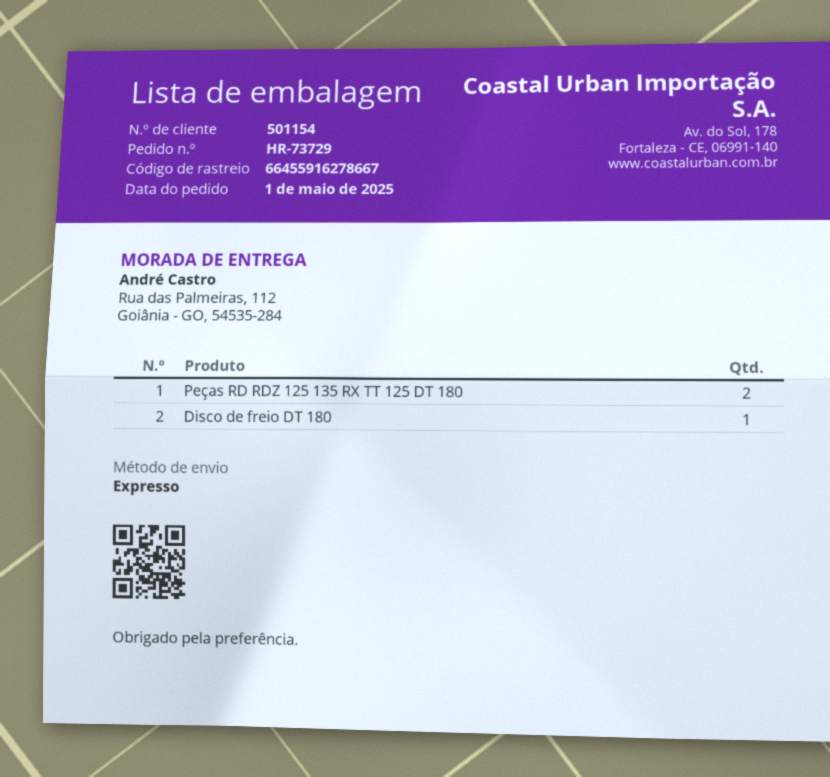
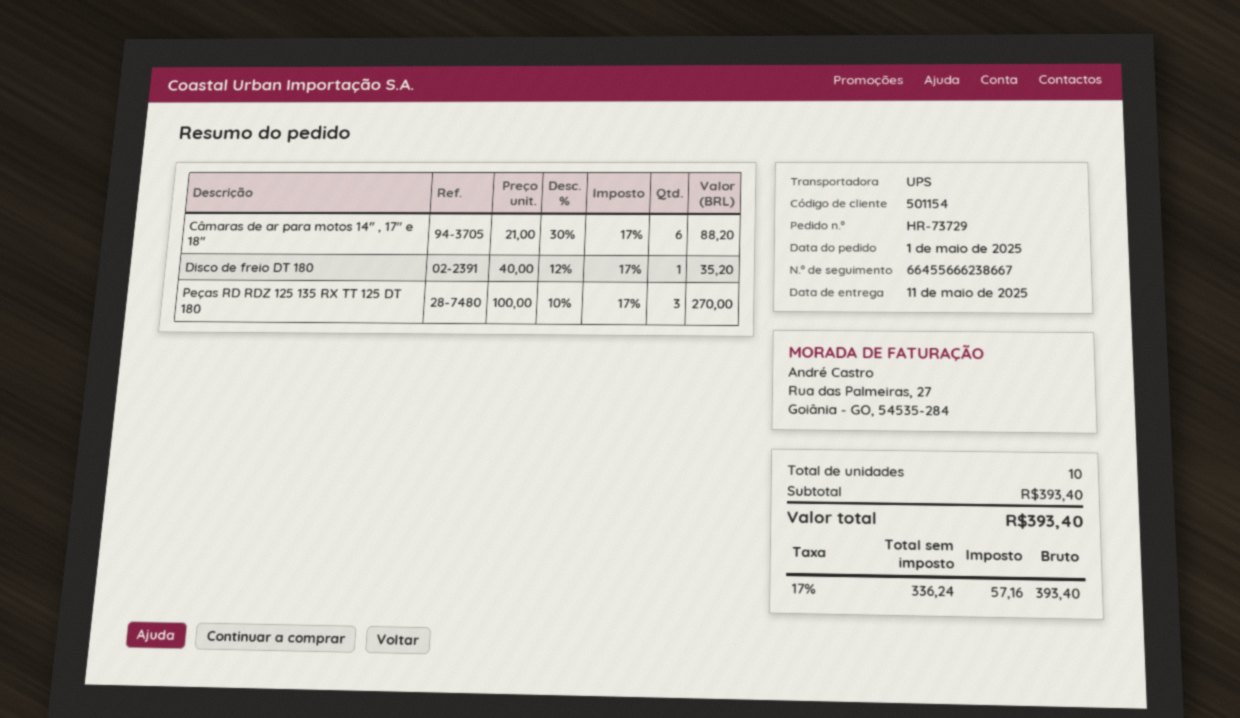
shipping method: express -> UPS
tracking number: 66455916278667 -> 66455666238667
Peças RD RDZ 125 135 RX TT 125 DT 180: 2 -> 3
Câmaras de ar para motos 14" , 17" e 18": none -> 6

